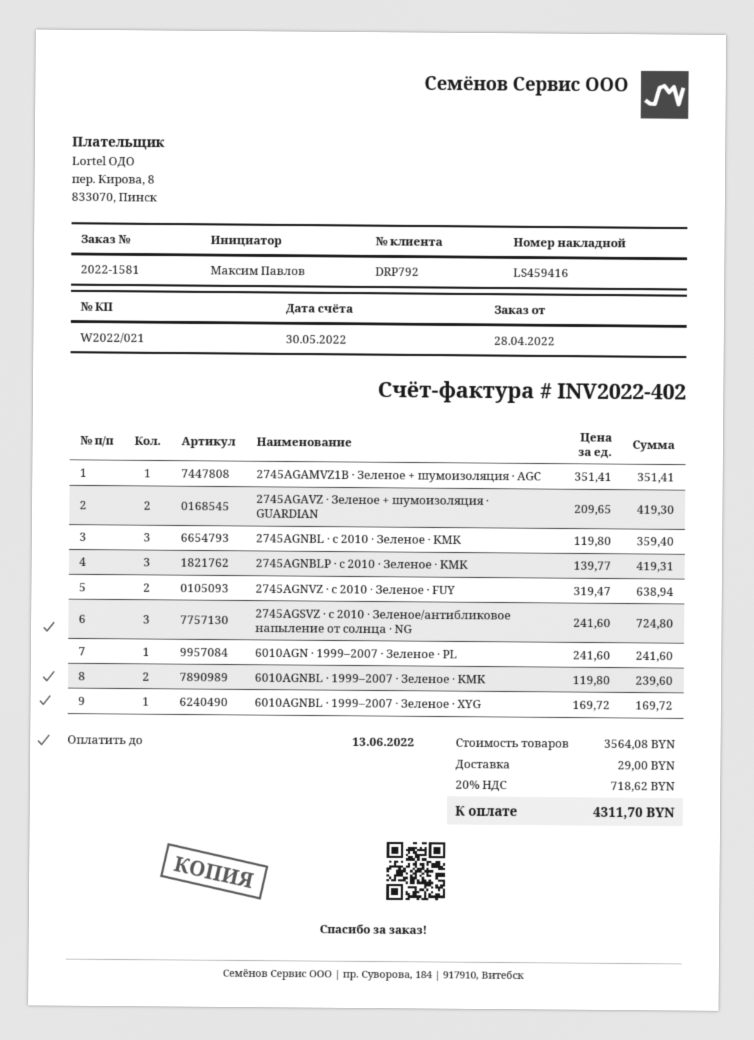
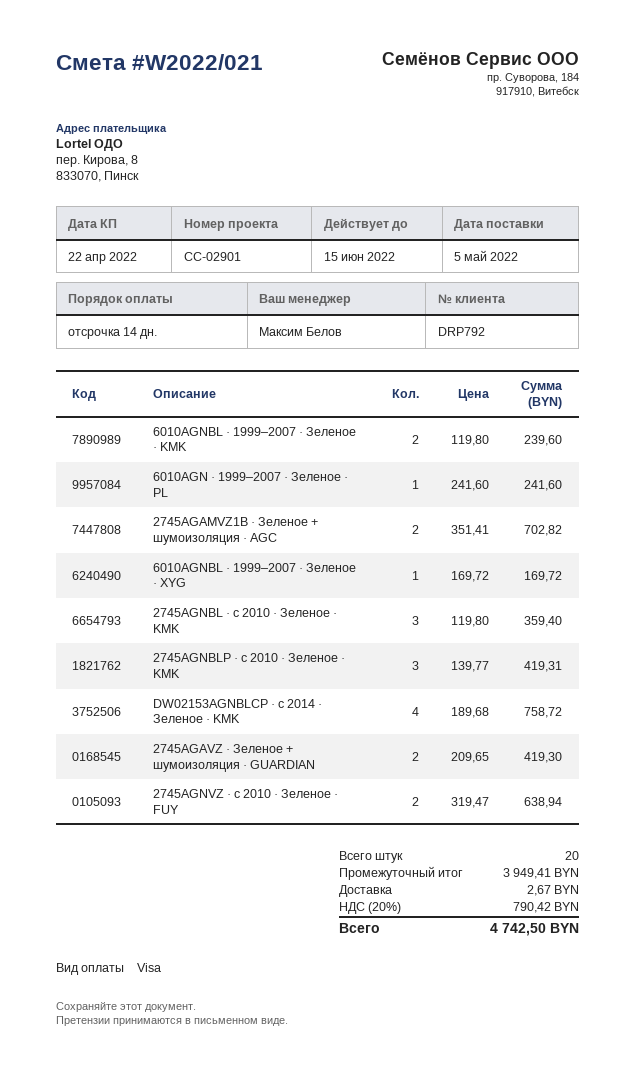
2745AGAMVZ1B · Зеленое + шумоизоляция · AGC: 1 x 351.41 = 351.41 -> 2 x 351.41 = 702.82
2745AGSVZ · с 2010 · Зеленое/антибликовое напыление от солнца · NG: 3 x 241.60 = 724.80 -> none
DW02153AGNBLCP · с 2014 · Зеленое · KMK: none -> 4 x 189.68 = 758.72
subtotal: 3564.08 -> 3949.41
shipping: 29.00 -> 2.67
tax: 20% = 718.62 -> 20% = 790.42
total: 4311.70 -> 4742.50

